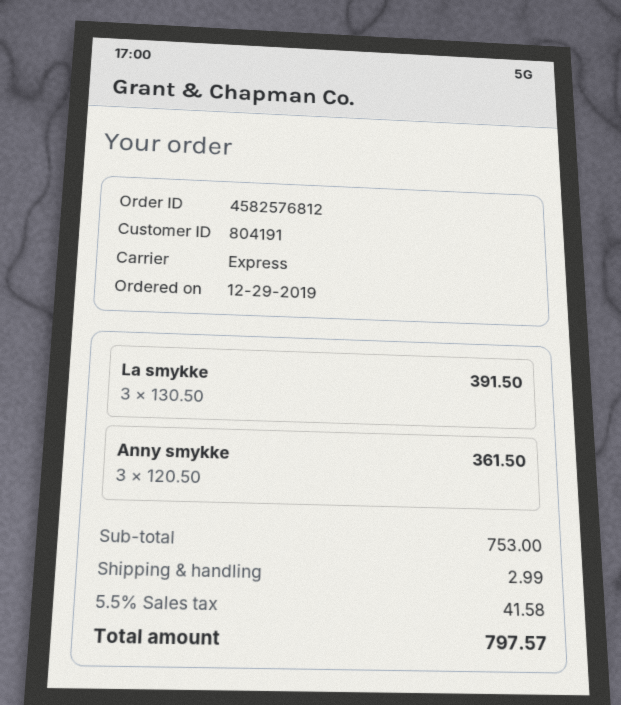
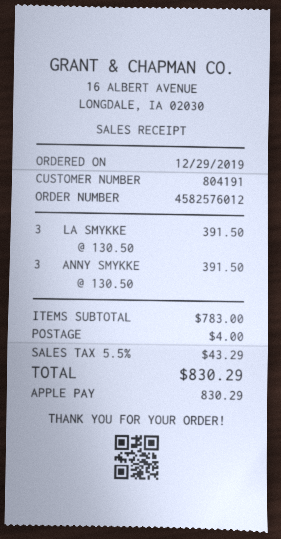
order number: 4582576812 -> 4582576012
Anny smykke: 3 x 120.50 = 361.50 -> 3 x 130.50 = 391.50
subtotal: 753.00 -> 783.00
shipping: 2.99 -> 4.00
tax: 5.5% = 41.58 -> 5.5% = 43.29
total: 797.57 -> 830.29

